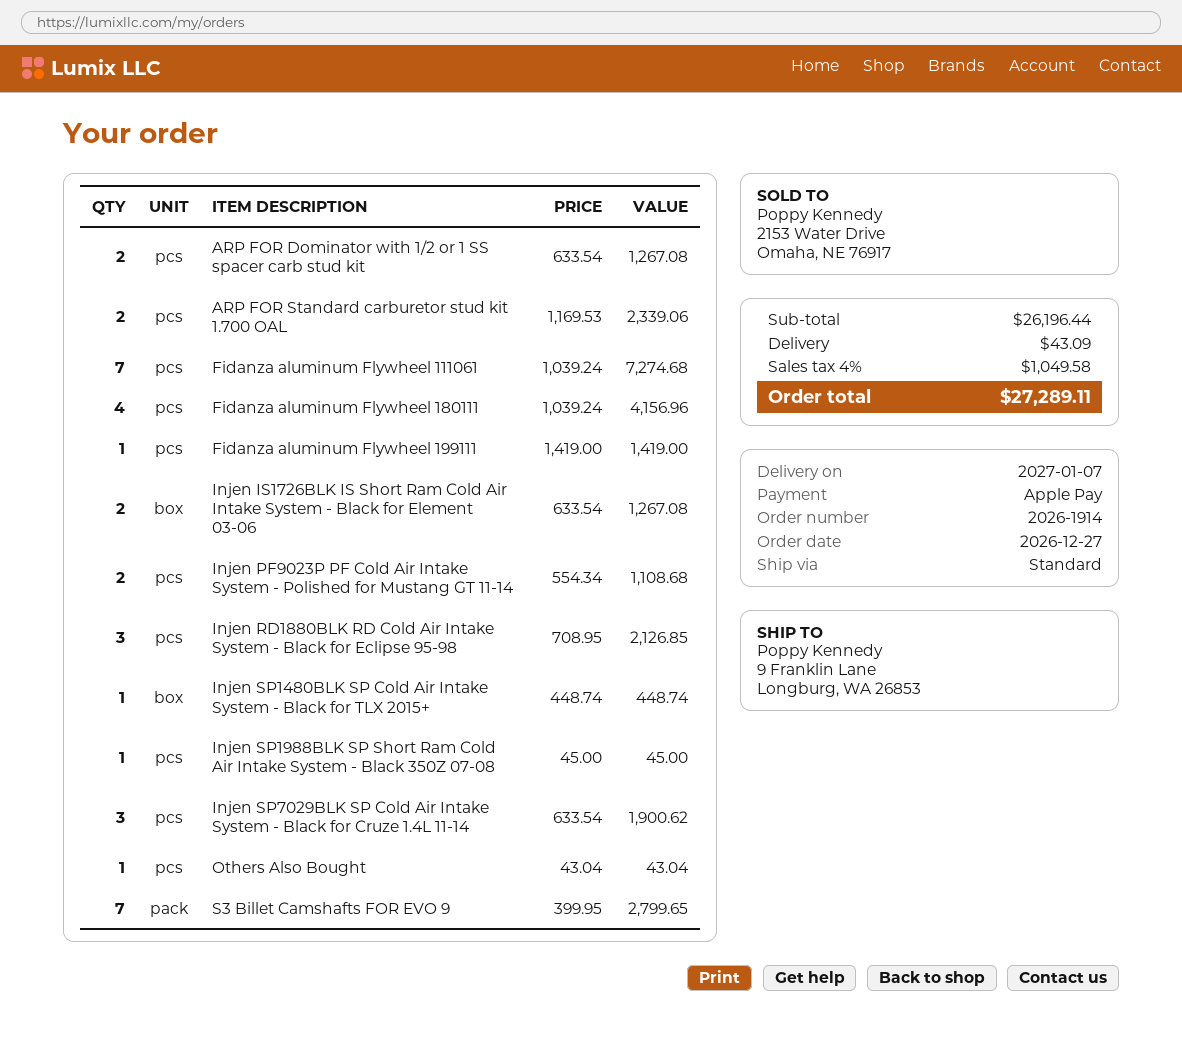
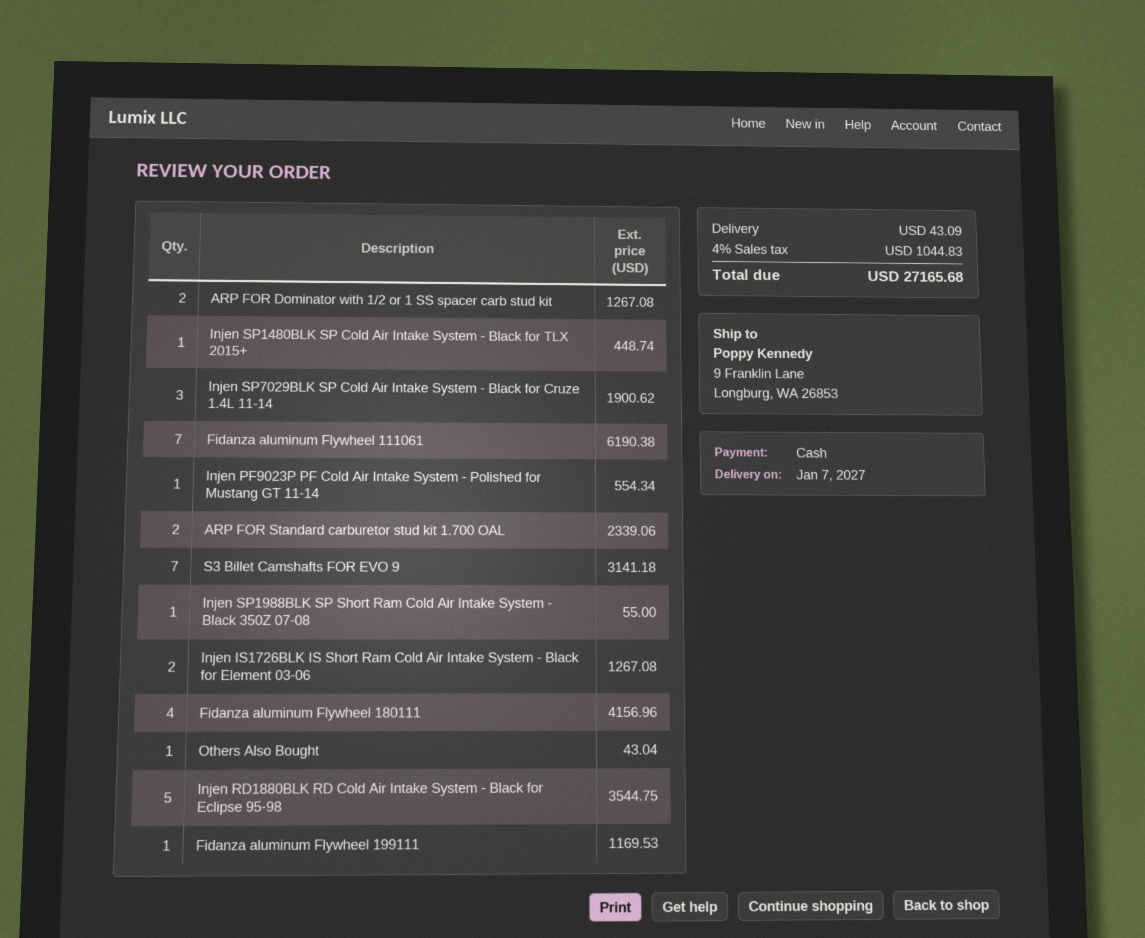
payment method: Apple Pay -> cash
Fidanza aluminum Flywheel 111061: 7 for 7274.68 -> 7 for 6190.38
Fidanza aluminum Flywheel 199111: 1 for 1419.00 -> 1 for 1169.53
Injen PF9023P PF Cold Air Intake System - Polished for Mustang GT 11-14: 2 for 1108.68 -> 1 for 554.34
Injen RD1880BLK RD Cold Air Intake System - Black for Eclipse 95-98: 3 for 2126.85 -> 5 for 3544.75
Injen SP1988BLK SP Short Ram Cold Air Intake System - Black 350Z 07-08: 1 for 45.00 -> 1 for 55.00
S3 Billet Camshafts FOR EVO 9: 7 for 2799.65 -> 7 for 3141.18
tax: 4% = 1049.58 -> 4% = 1044.83
total: 27289.11 -> 27165.68

